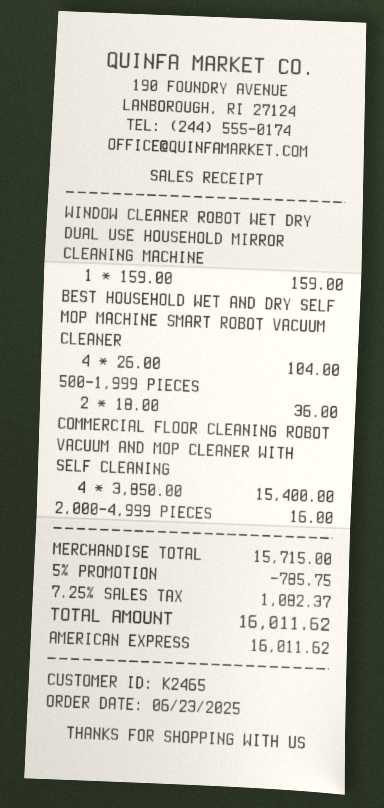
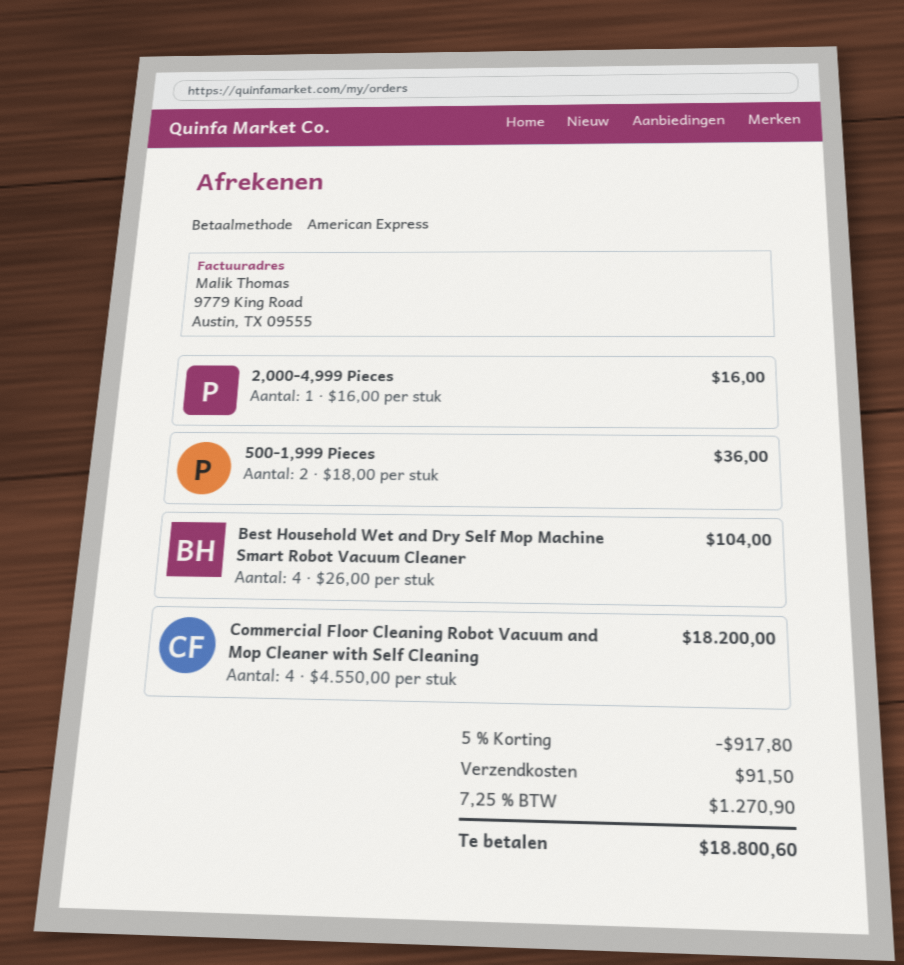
WINDOW CLEANER ROBOT WET DRY DUAL USE HOUSEHOLD MIRROR CLEANING MACHINE: 1 x 159.00 = 159.00 -> none
COMMERCIAL FLOOR CLEANING ROBOT VACUUM AND MOP CLEANER WITH SELF CLEANING: 4 x 3850.00 = 15400.00 -> 4 x 4550.00 = 18200.00
discount: 5% = 785.75 -> 5% = 917.80
shipping: none -> 91.50
tax: 7.25% = 1082.37 -> 7.25% = 1270.90
total: 16011.62 -> 18800.60

